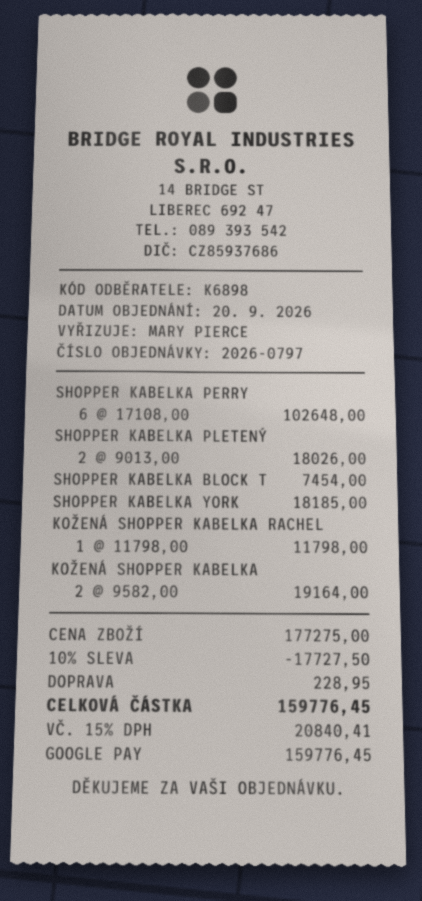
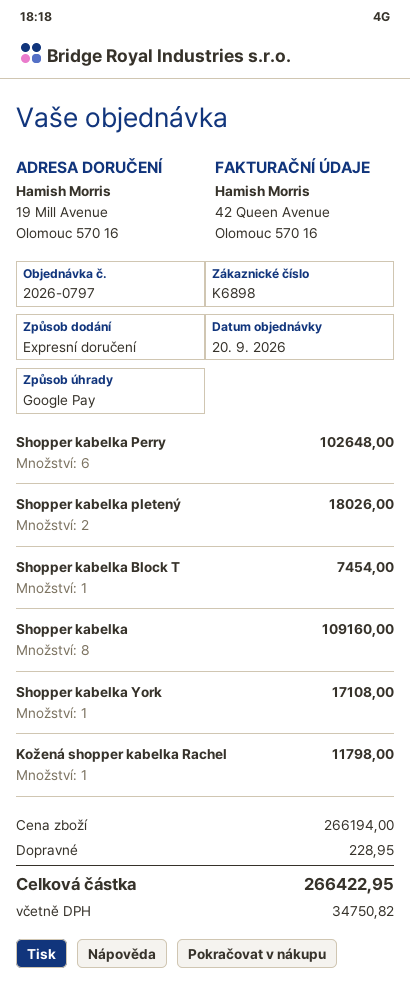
SHOPPER KABELKA YORK: 1 for 18185.00 -> 1 for 17108.00
KOŽENÁ SHOPPER KABELKA: 2 for 19164.00 -> none
Shopper kabelka: none -> 8 for 109160.00
subtotal: 177275.00 -> 266194.00
discount: 10% = 17727.50 -> none
tax: 20840.41 -> 34750.82
total: 159776.45 -> 266422.95

